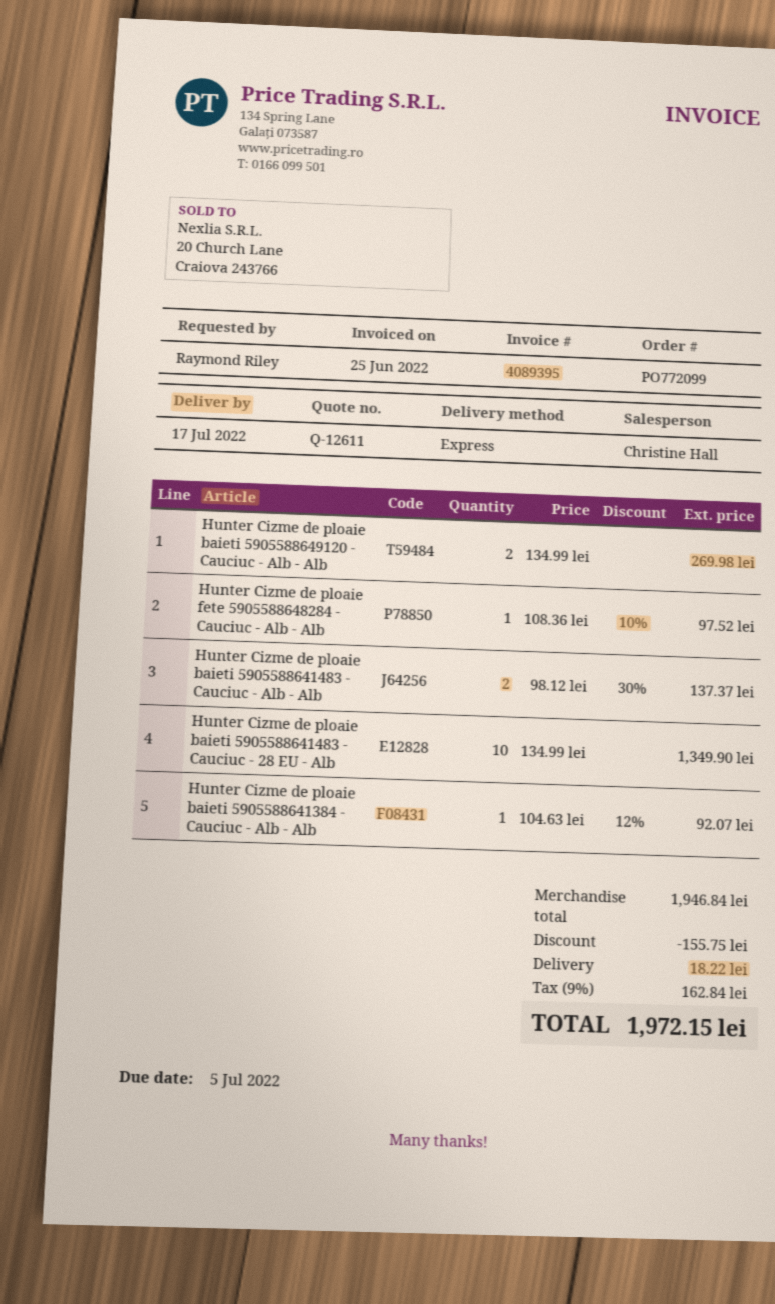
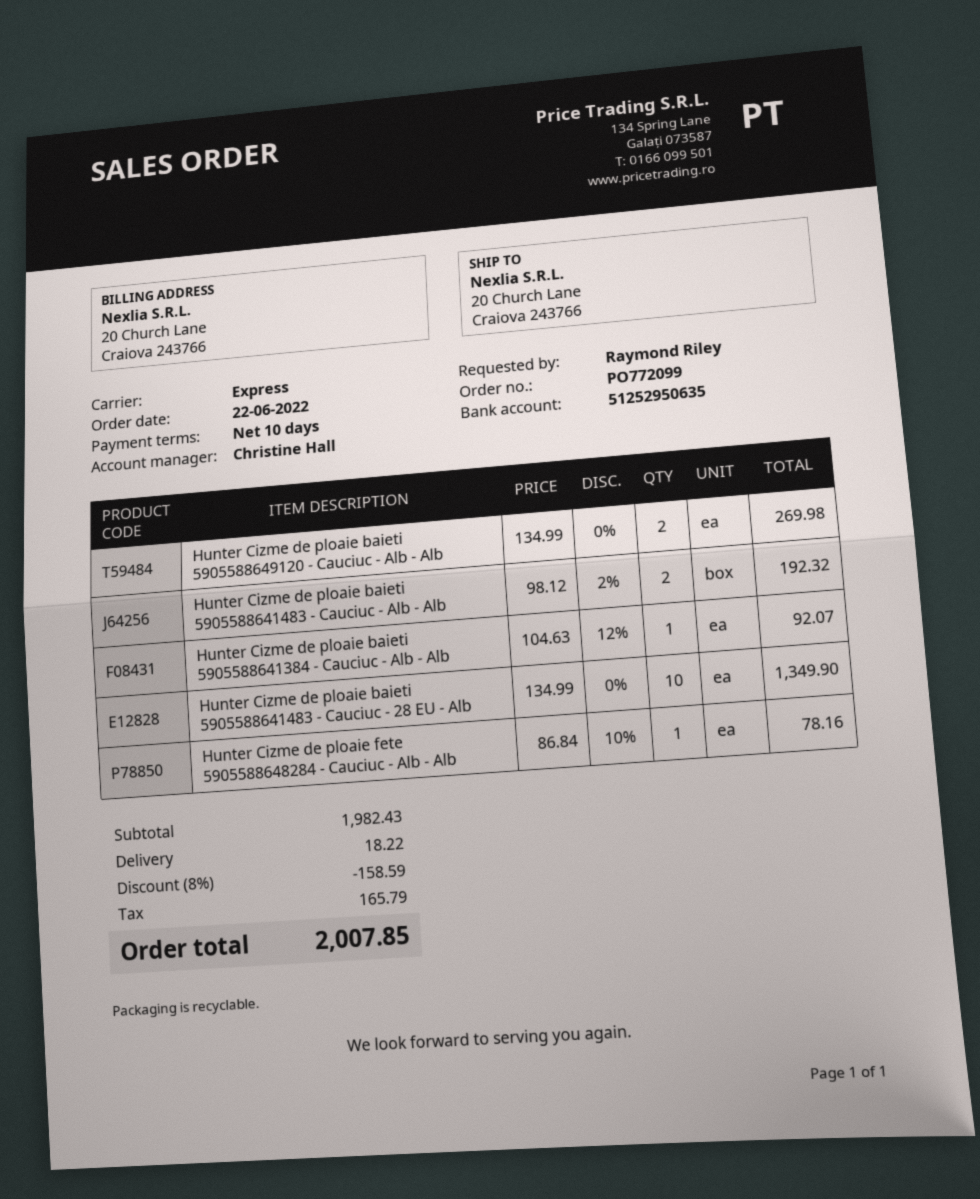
Hunter Cizme de ploaie fete 5905588648284 - Cauciuc - Alb - Alb: 1 x 108.36 - 10% = 97.52 -> 1 x 86.84 - 10% = 78.16
Hunter Cizme de ploaie baieti 5905588641483 - Cauciuc - Alb - Alb: 2 x 98.12 - 30% = 137.37 -> 2 x 98.12 - 2% = 192.32
subtotal: 1946.84 -> 1982.43
discount: 155.75 -> 158.59
tax: 162.84 -> 165.79
total: 1972.15 -> 2007.85

